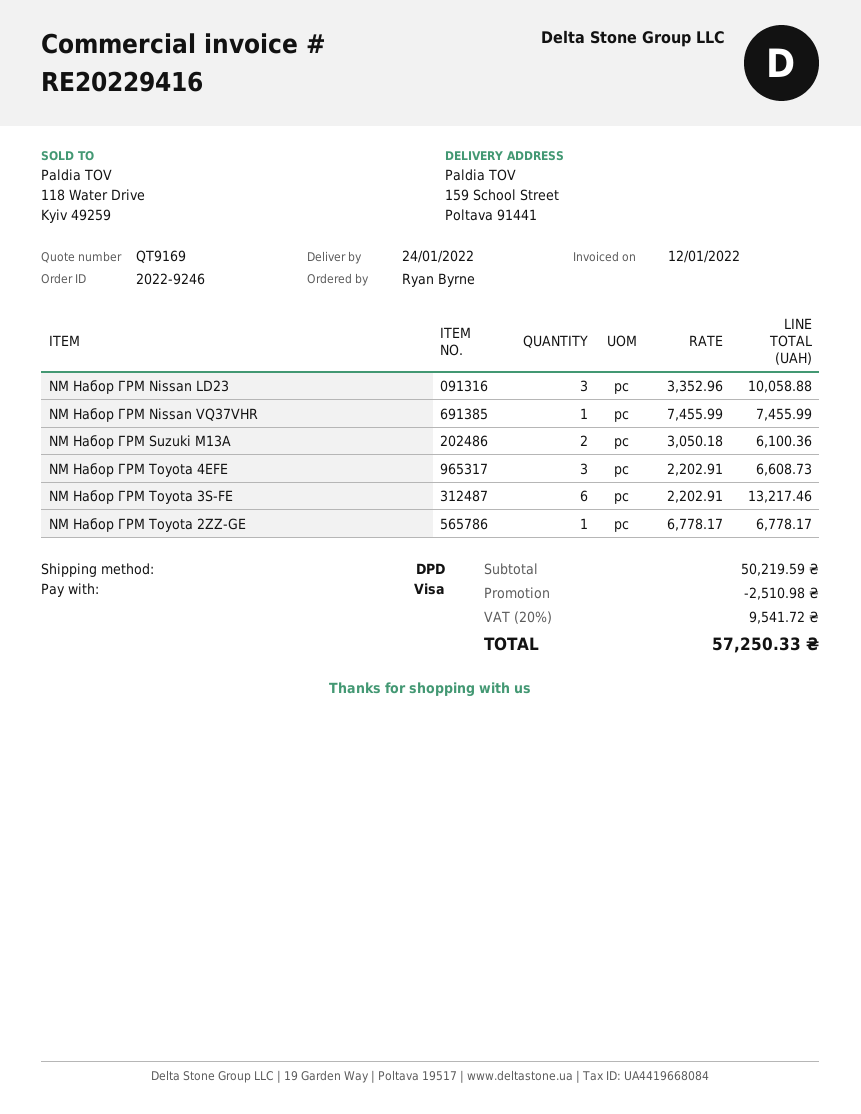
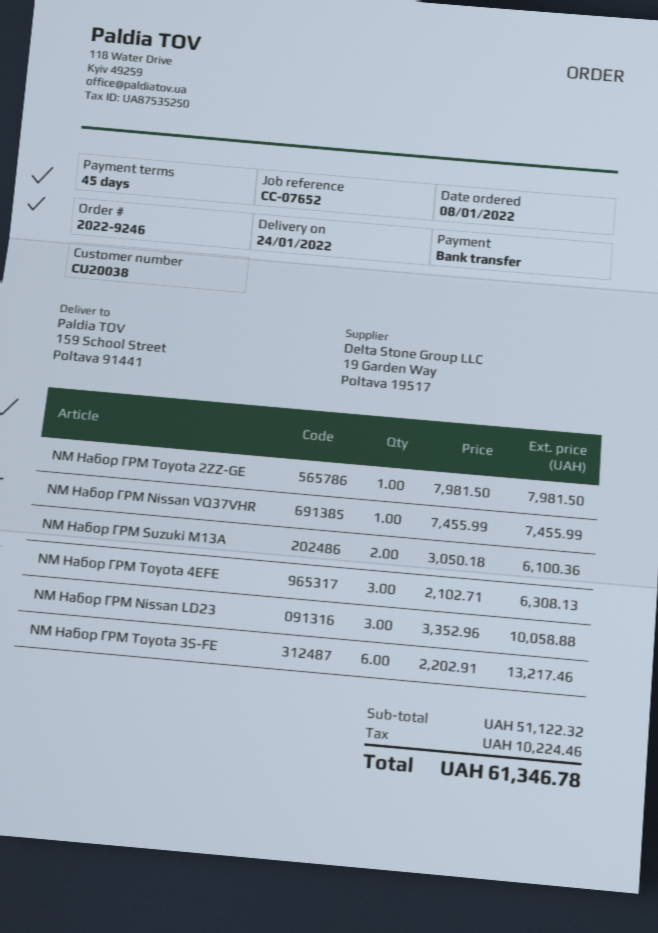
payment method: Visa -> bank transfer
NM Набор ГРМ Toyota 4EFE: 3 x 2202.91 = 6608.73 -> 3 x 2102.71 = 6308.13
NM Набор ГРМ Toyota 2ZZ-GE: 1 x 6778.17 = 6778.17 -> 1 x 7981.50 = 7981.50
subtotal: 50219.59 -> 51122.32
discount: 2510.98 -> none
tax: 9541.72 -> 10224.46
total: 57250.33 -> 61346.78

